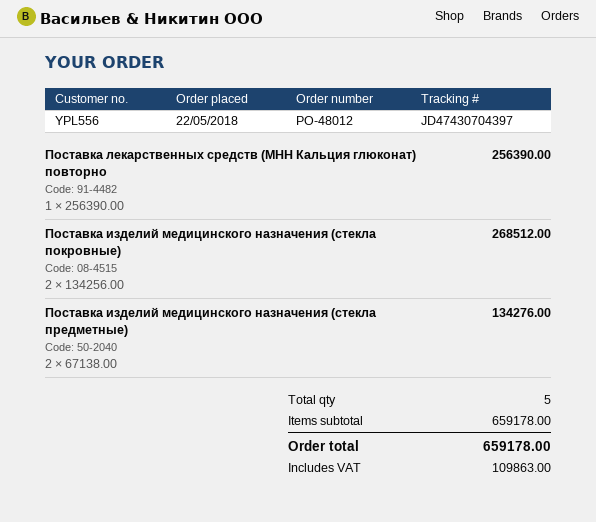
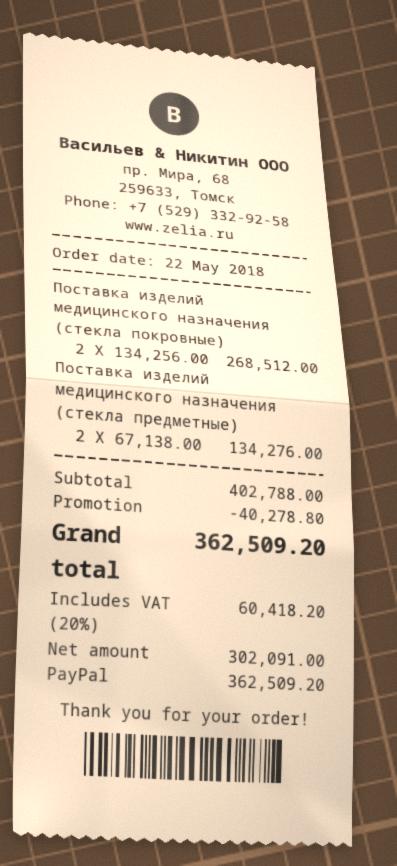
Поставка лекарственных средств (МНН Кальция глюконат) повторно: 1 x 256390.00 = 256390.00 -> none
subtotal: 659178.00 -> 402788.00
discount: none -> 40278.80
tax: 109863.00 -> 60418.20
total: 659178.00 -> 362509.20

